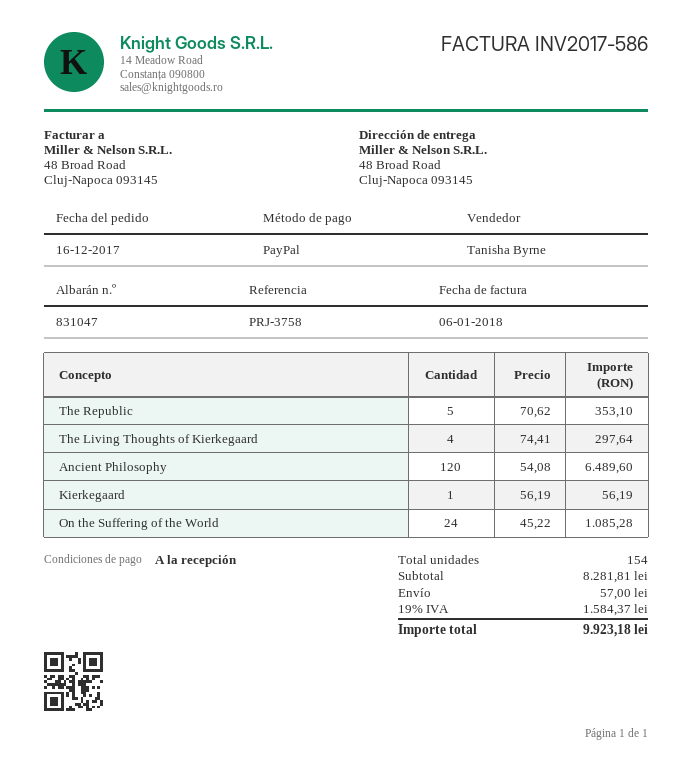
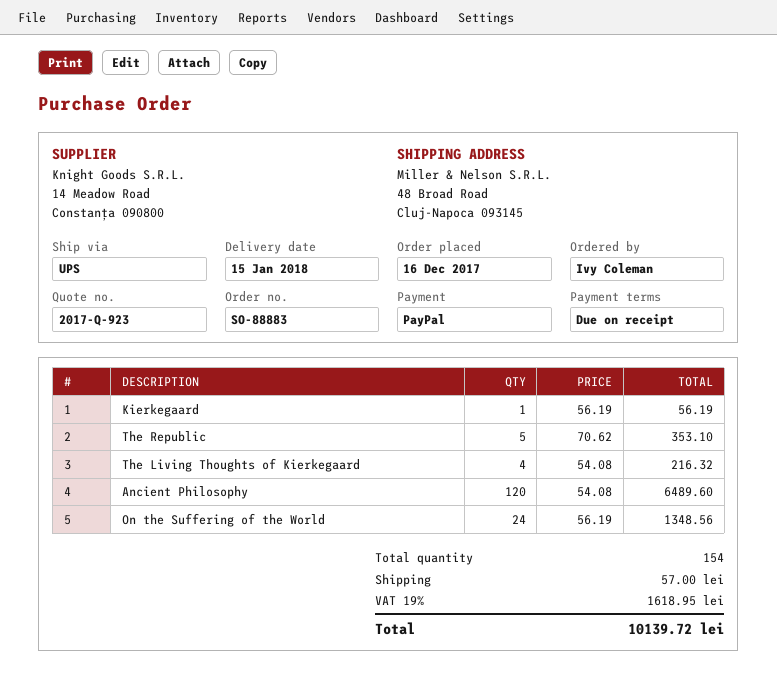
The Living Thoughts of Kierkegaard: 4 x 74.41 = 297.64 -> 4 x 54.08 = 216.32
On the Suffering of the World: 24 x 45.22 = 1085.28 -> 24 x 56.19 = 1348.56
tax: 19% = 1584.37 -> 19% = 1618.95
total: 9923.18 -> 10139.72

